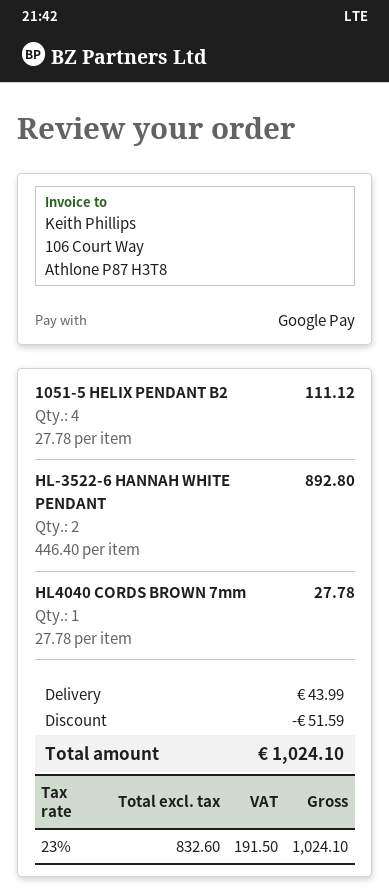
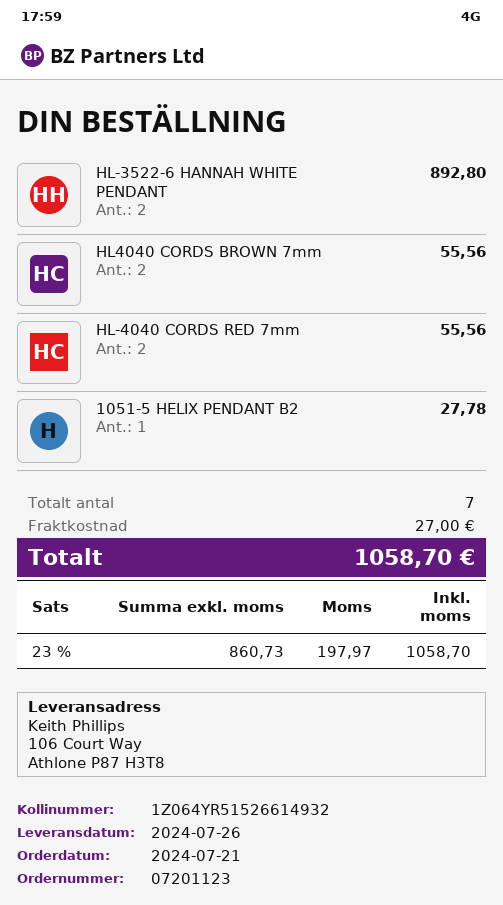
1051-5 HELIX PENDANT B2: 4 for 111.12 -> 1 for 27.78
HL4040 CORDS BROWN 7mm: 1 for 27.78 -> 2 for 55.56
HL-4040 CORDS RED 7mm: none -> 2 for 55.56
discount: 51.59 -> none
shipping: 43.99 -> 27.00
net: 832.60 -> 860.73
tax: 23% = 191.50 -> 23% = 197.97
total: 1024.10 -> 1058.70

